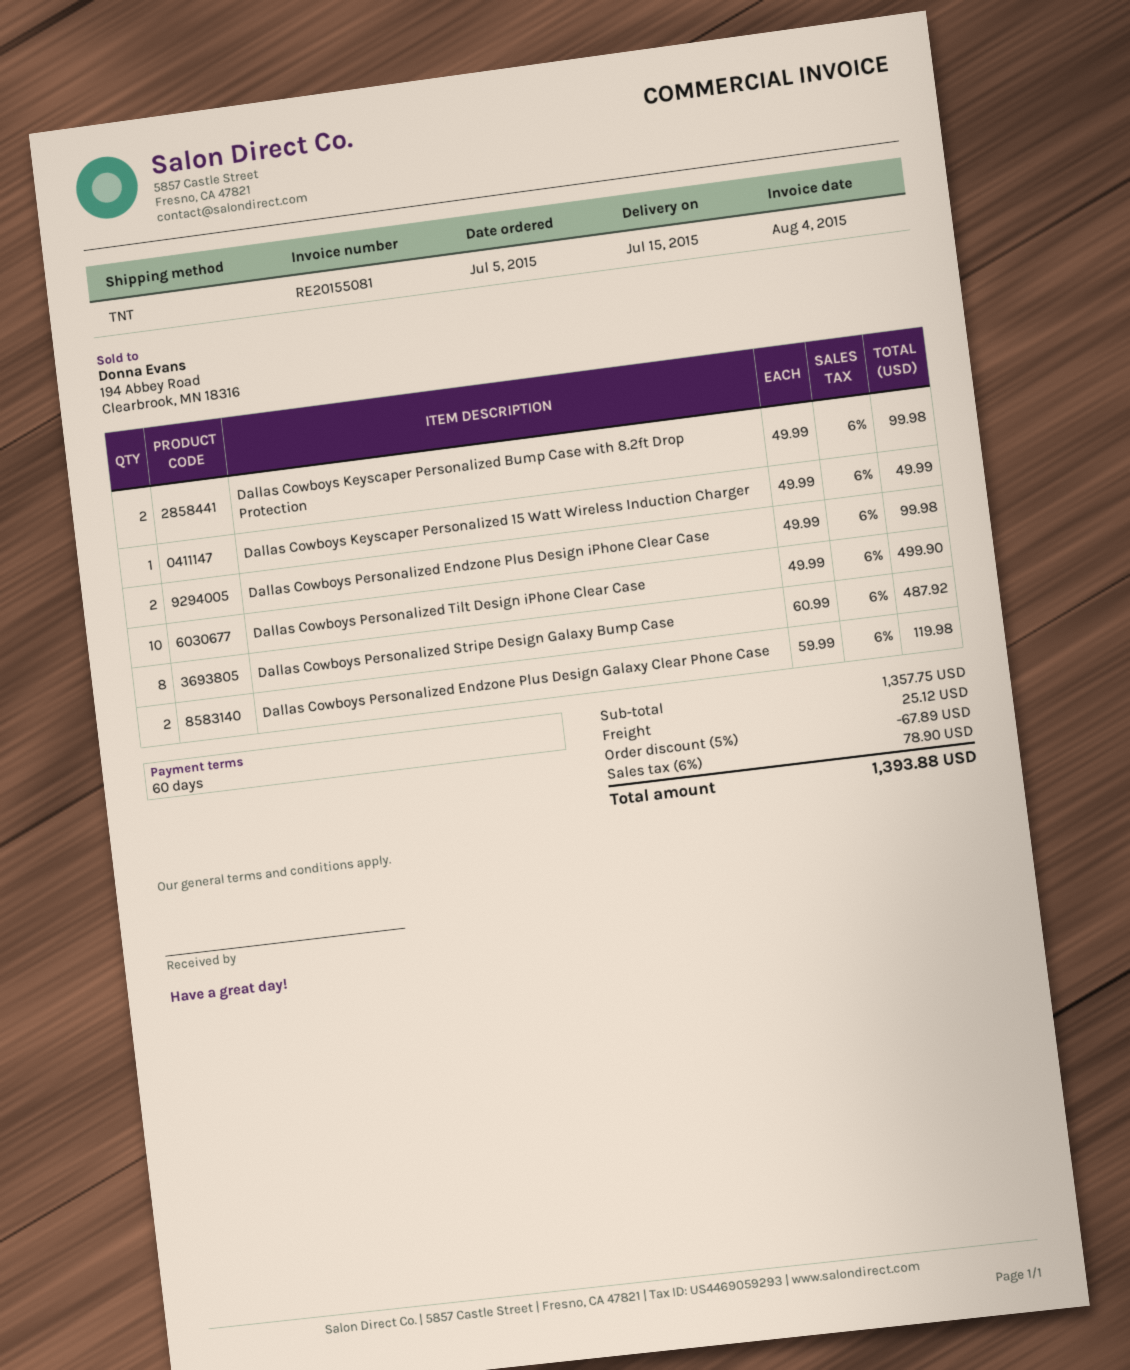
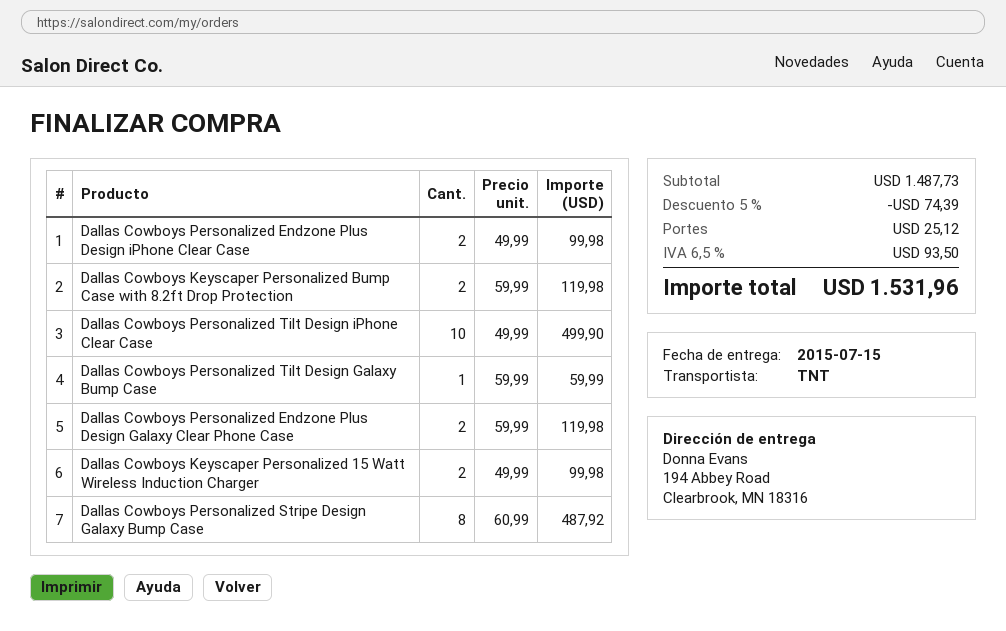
Dallas Cowboys Keyscaper Personalized Bump Case with 8.2ft Drop Protection: 2 x 49.99 = 99.98 -> 2 x 59.99 = 119.98
Dallas Cowboys Keyscaper Personalized 15 Watt Wireless Induction Charger: 1 x 49.99 = 49.99 -> 2 x 49.99 = 99.98
Dallas Cowboys Personalized Tilt Design Galaxy Bump Case: none -> 1 x 59.99 = 59.99
subtotal: 1357.75 -> 1487.73
discount: 5% = 67.89 -> 5% = 74.39
tax: 6% = 78.90 -> 6.5% = 93.50
total: 1393.88 -> 1531.96

